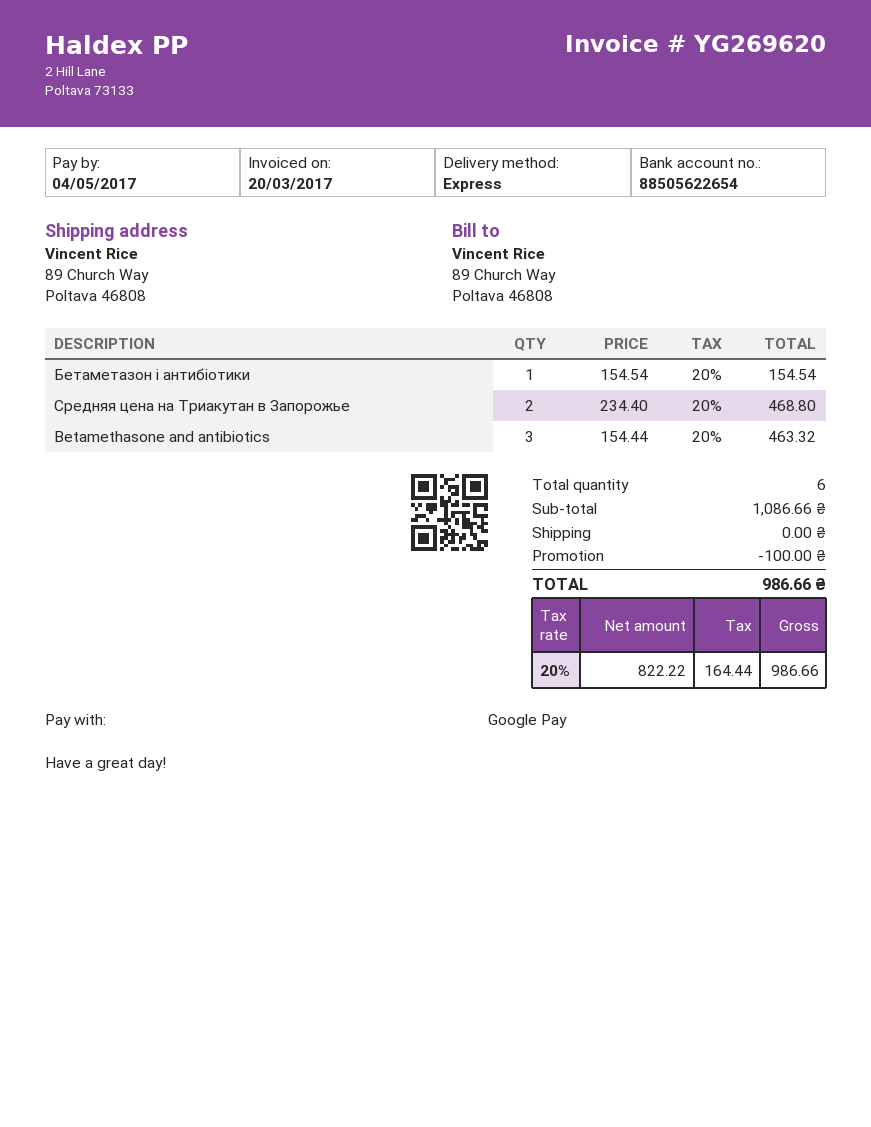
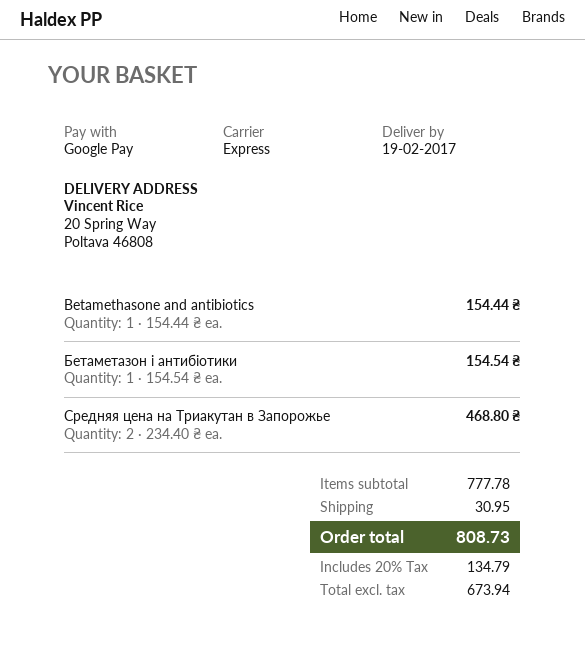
ship to: 89 Church Way, Poltava 46808 -> 20 Spring Way, Poltava 46808
Betamethasone and antibiotics: 3 x 154.44 = 463.32 -> 1 x 154.44 = 154.44
subtotal: 1086.66 -> 777.78
discount: 100.00 -> none
shipping: 0.00 -> 30.95
net: 822.22 -> 673.94
tax: 20% = 164.44 -> 20% = 134.79
total: 986.66 -> 808.73

